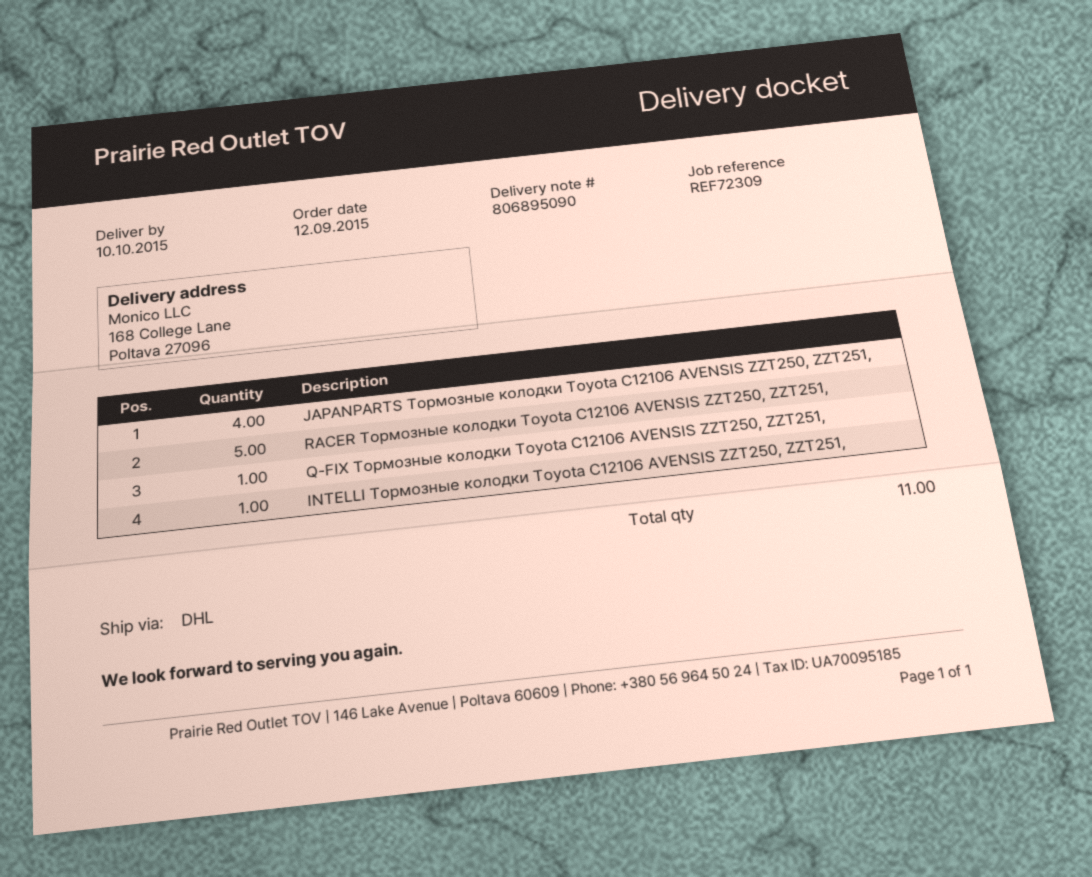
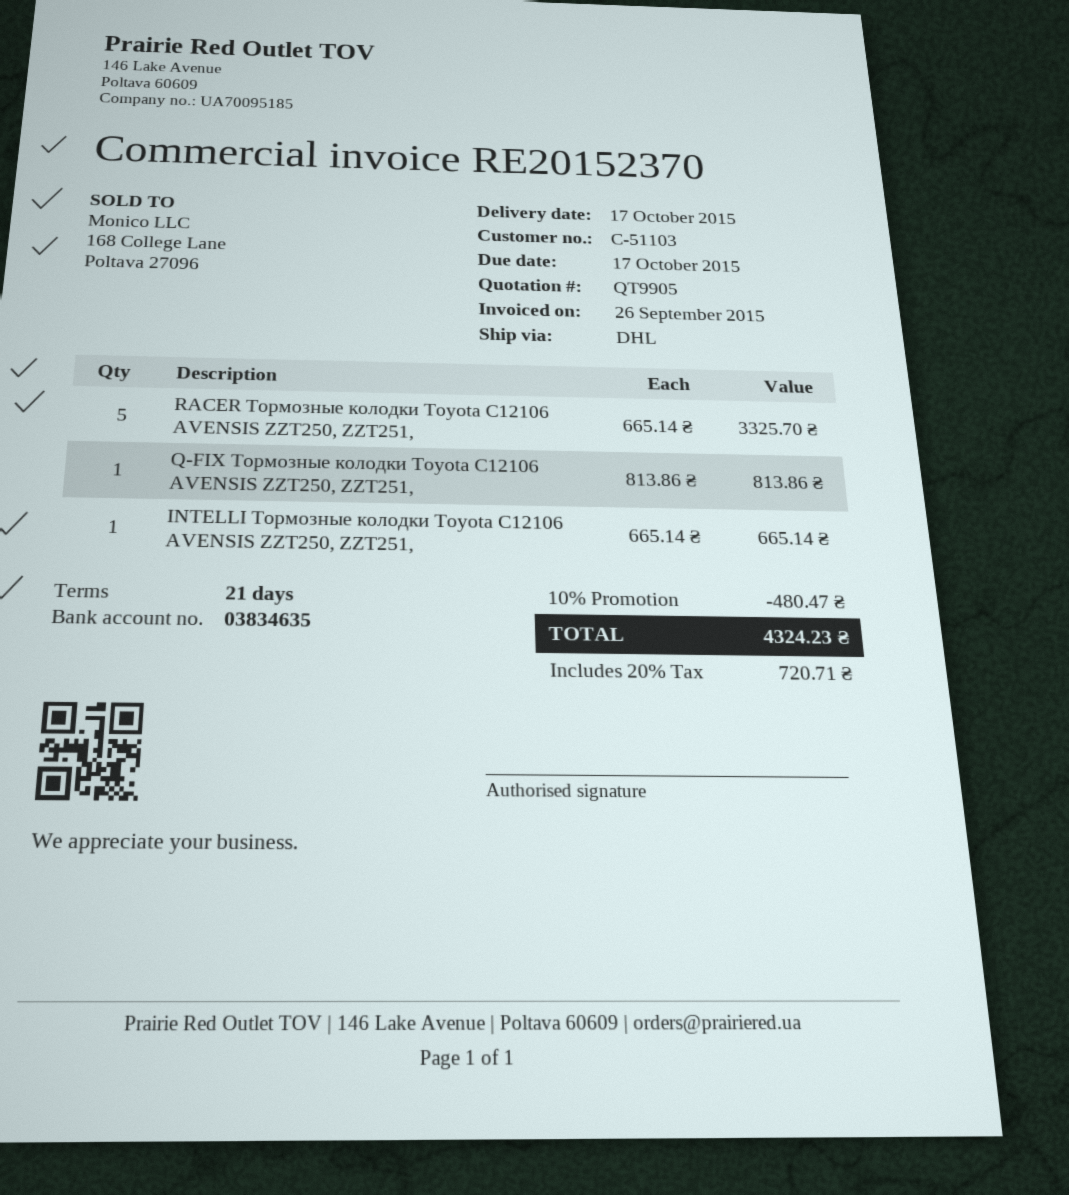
delivery date: 2015-10-10 -> 2015-10-17
JAPANPARTS Тормозные колодки Toyota C12106 AVENSIS ZZT250, ZZT251,: 4 -> none

